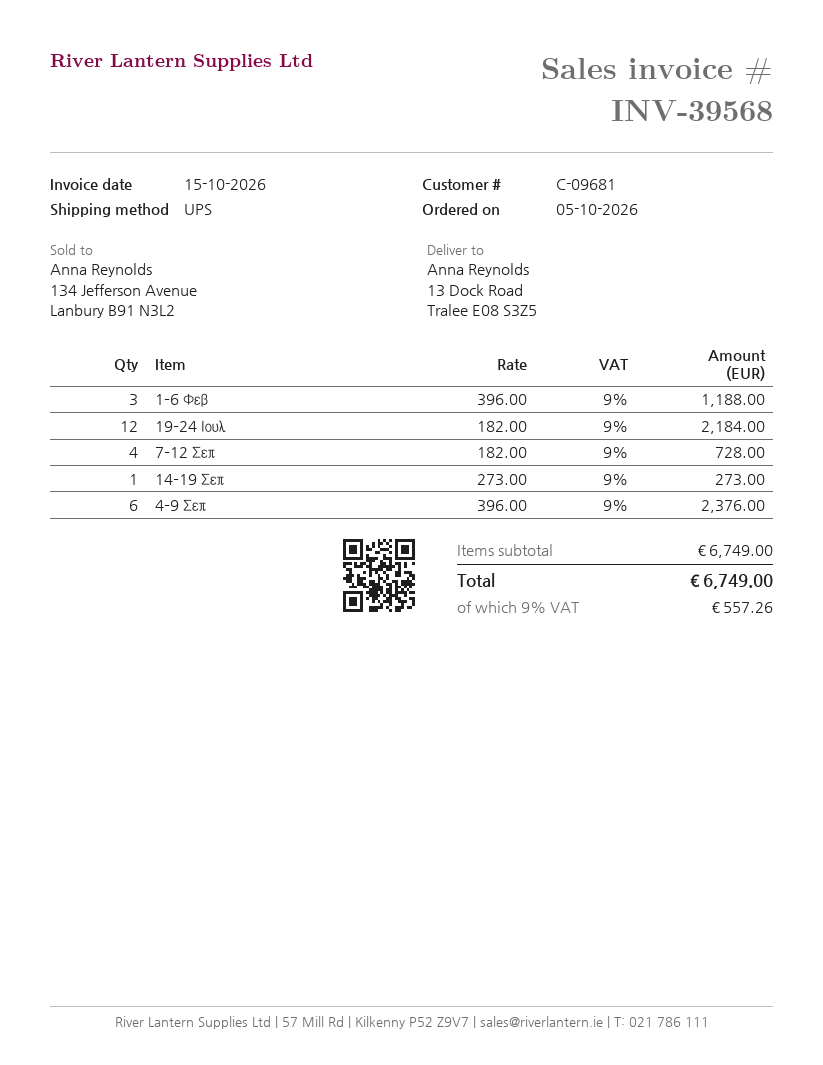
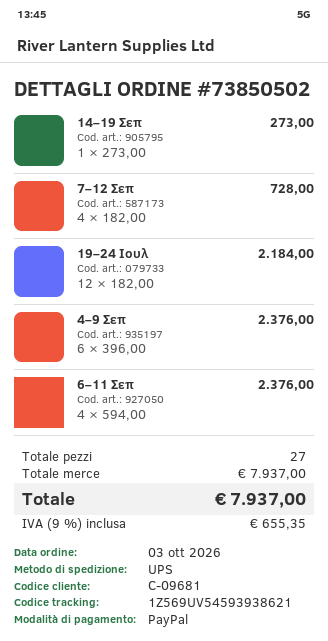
order date: 2026-10-05 -> 2026-10-03
1–6 Φεβ: 3 x 396.00 = 1188.00 -> none
6–11 Σεπ: none -> 4 x 594.00 = 2376.00
subtotal: 6749.00 -> 7937.00
tax: 9% = 557.26 -> 9% = 655.35
total: 6749.00 -> 7937.00

